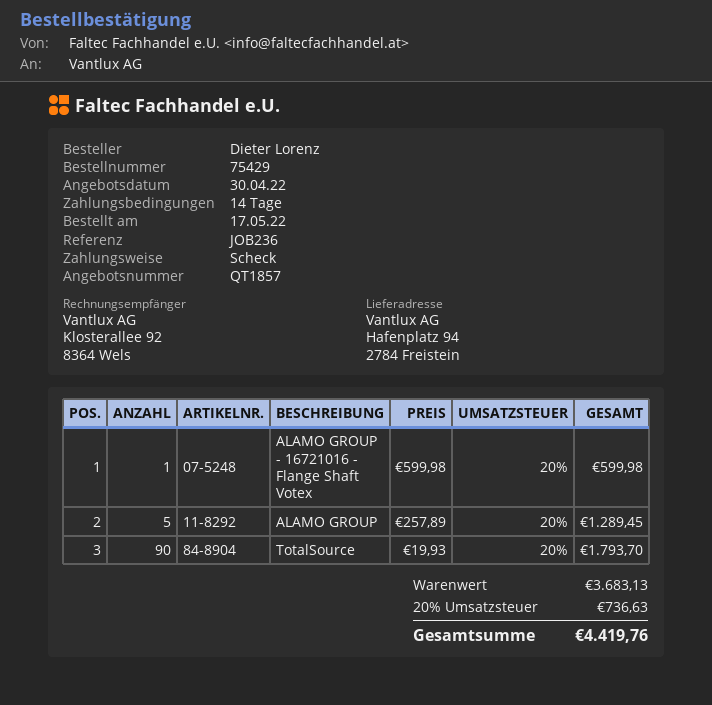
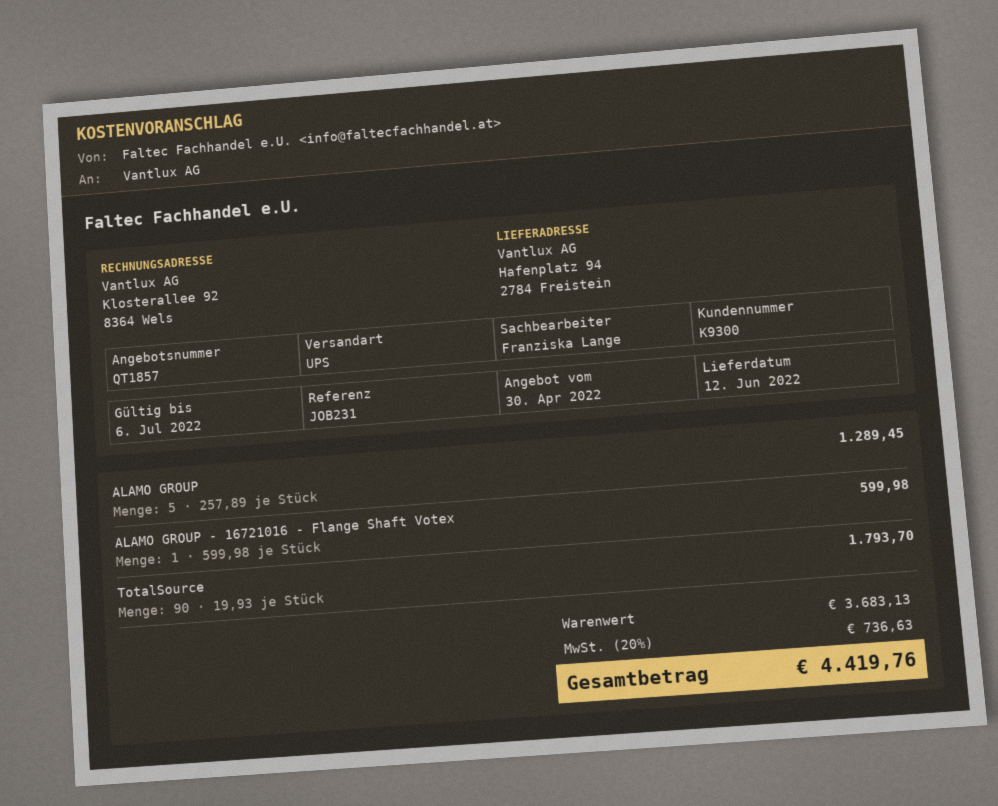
reference: JOB236 -> JOB231

